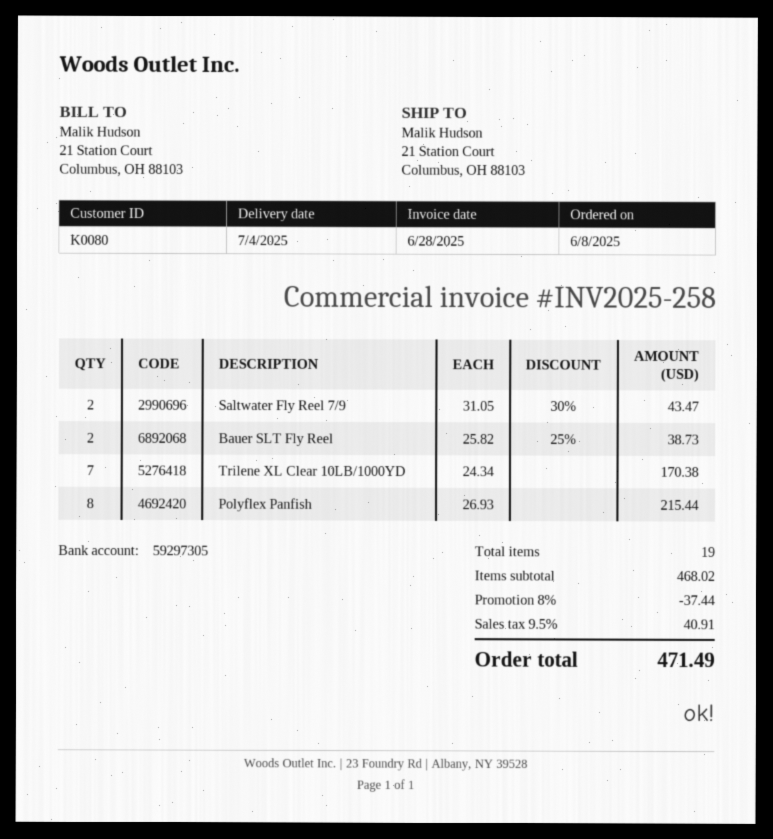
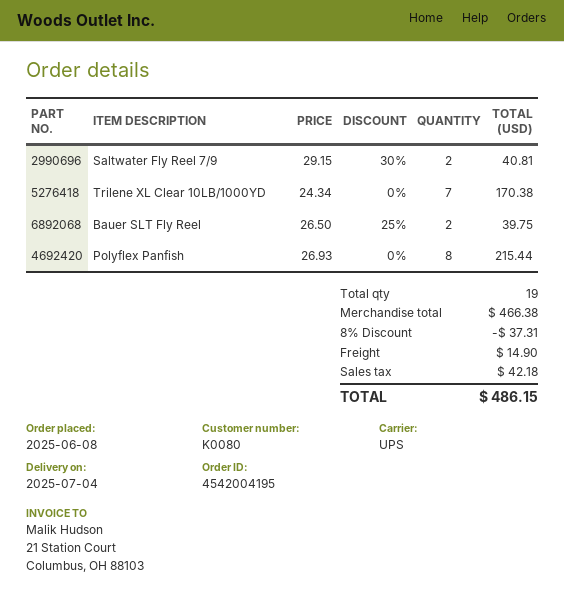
Saltwater Fly Reel 7/9: 2 x 31.05 - 30% = 43.47 -> 2 x 29.15 - 30% = 40.81
Bauer SLT Fly Reel: 2 x 25.82 - 25% = 38.73 -> 2 x 26.50 - 25% = 39.75
subtotal: 468.02 -> 466.38
discount: 8% = 37.44 -> 8% = 37.31
shipping: none -> 14.90
tax: 40.91 -> 42.18
total: 471.49 -> 486.15

